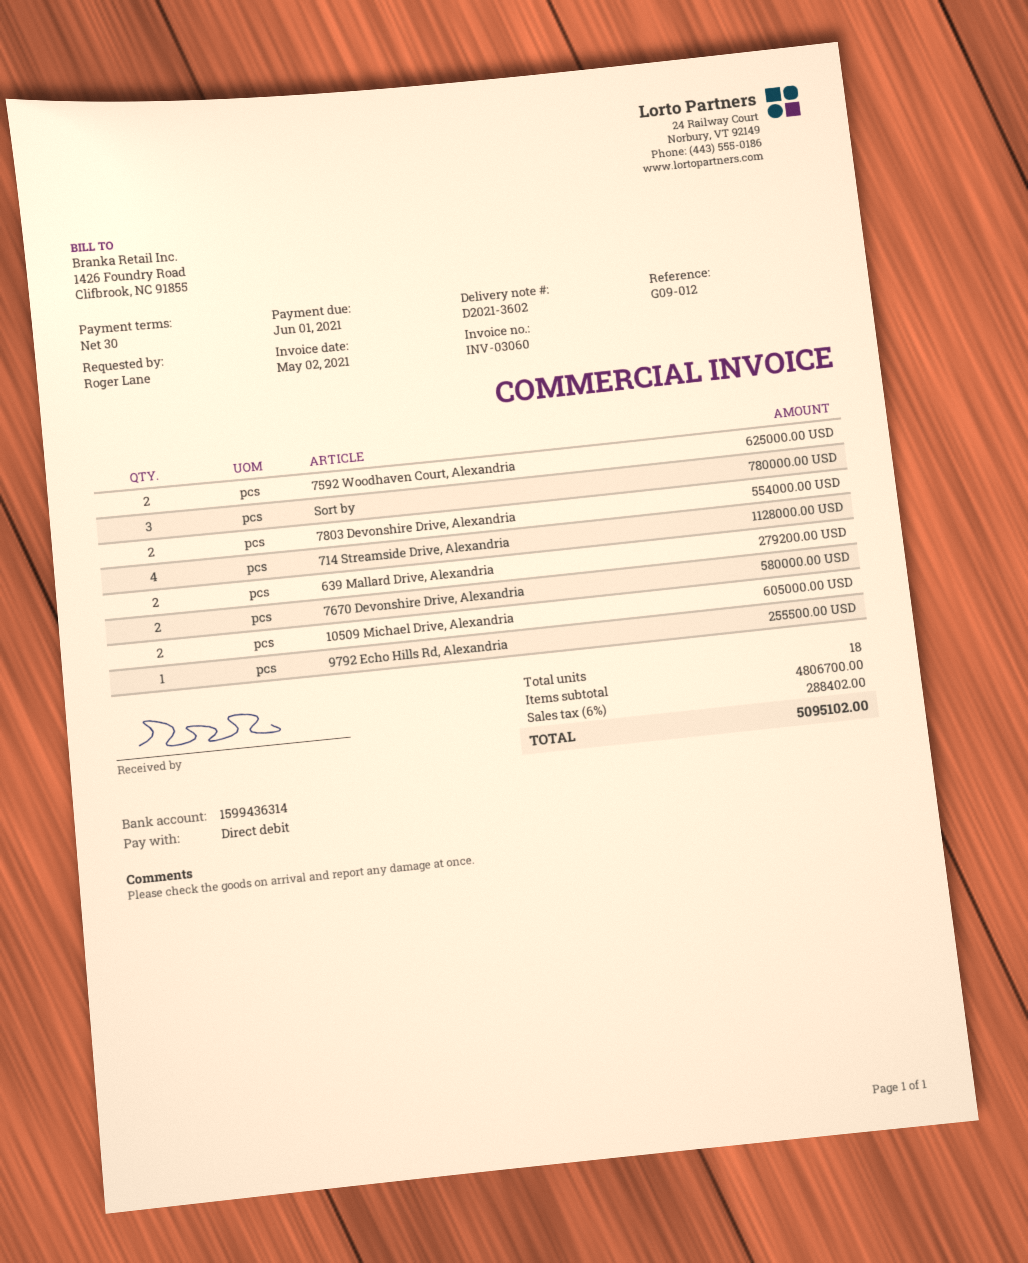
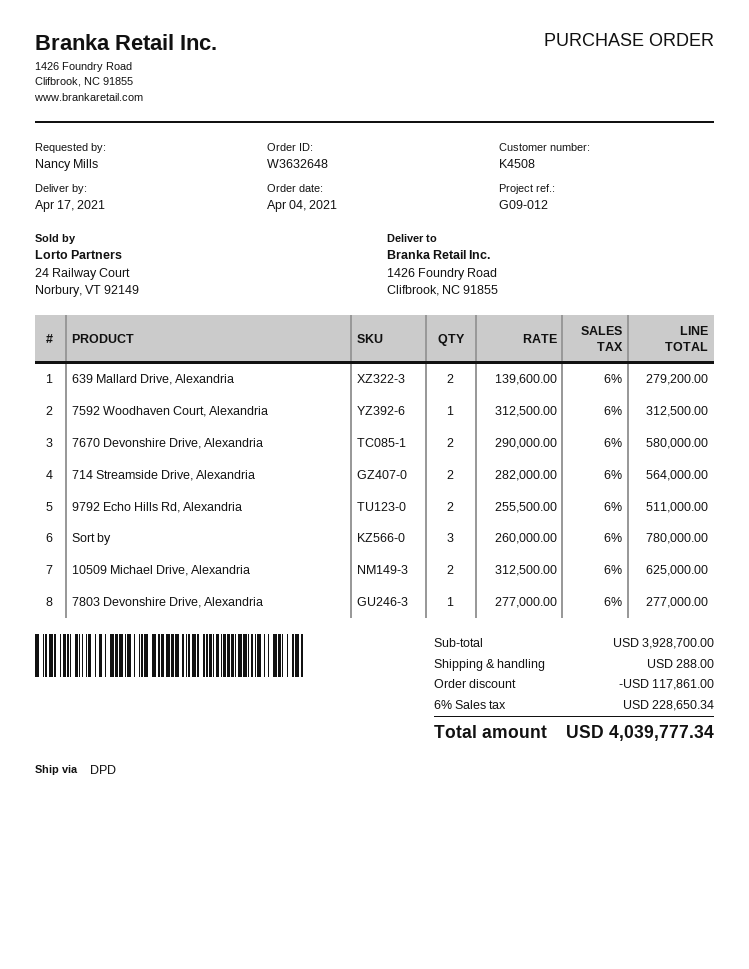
ordered by: Roger Lane -> Nancy Mills
7592 Woodhaven Court, Alexandria: 2 for 625000.00 -> 1 for 312500.00
7803 Devonshire Drive, Alexandria: 2 for 554000.00 -> 1 for 277000.00
714 Streamside Drive, Alexandria: 4 for 1128000.00 -> 2 for 564000.00
10509 Michael Drive, Alexandria: 2 for 605000.00 -> 2 for 625000.00
9792 Echo Hills Rd, Alexandria: 1 for 255500.00 -> 2 for 511000.00
subtotal: 4806700.00 -> 3928700.00
discount: none -> 117861.00
shipping: none -> 288.00
tax: 6% = 288402.00 -> 6% = 228650.34
total: 5095102.00 -> 4039777.34

